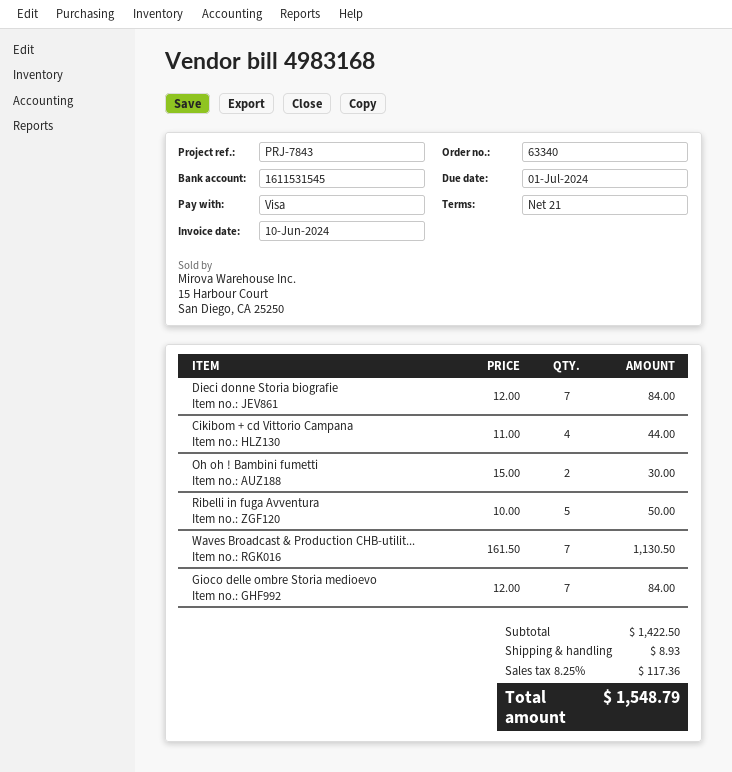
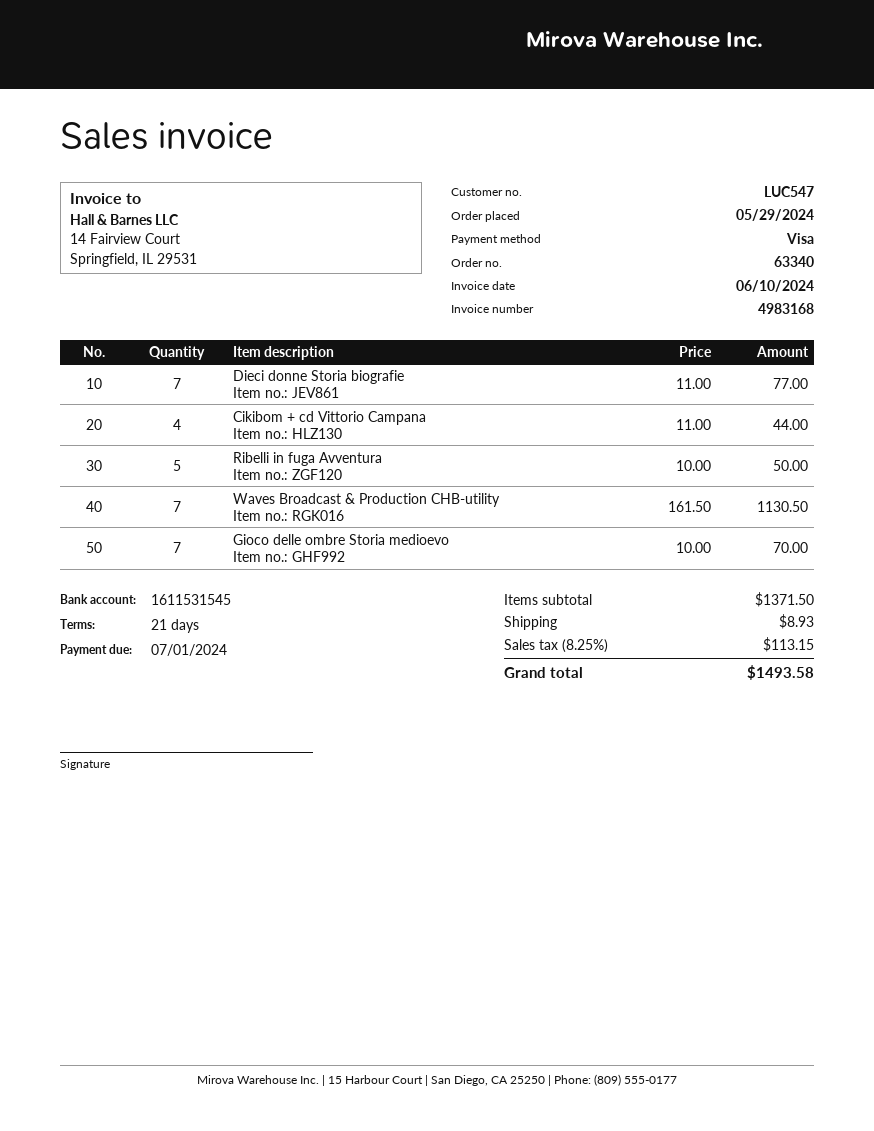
Dieci donne Storia biografie: 7 x 12.00 = 84.00 -> 7 x 11.00 = 77.00
Oh oh ! Bambini fumetti: 2 x 15.00 = 30.00 -> none
Gioco delle ombre Storia medioevo: 7 x 12.00 = 84.00 -> 7 x 10.00 = 70.00
subtotal: 1422.50 -> 1371.50
tax: 8.25% = 117.36 -> 8.25% = 113.15
total: 1548.79 -> 1493.58

